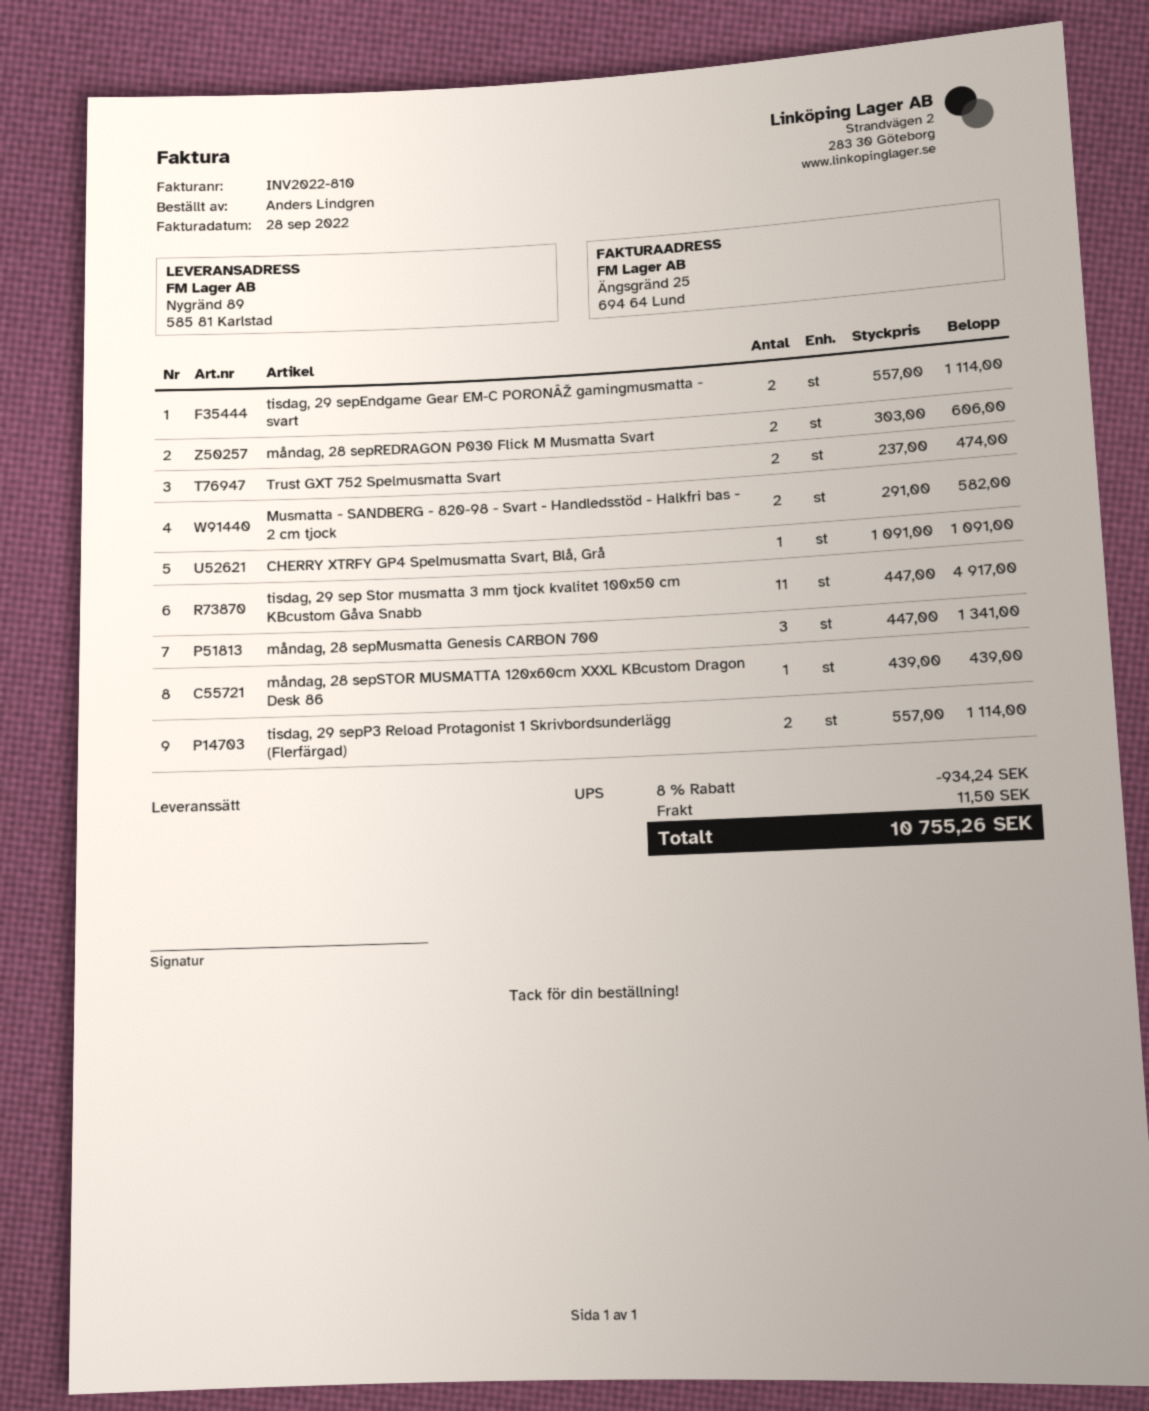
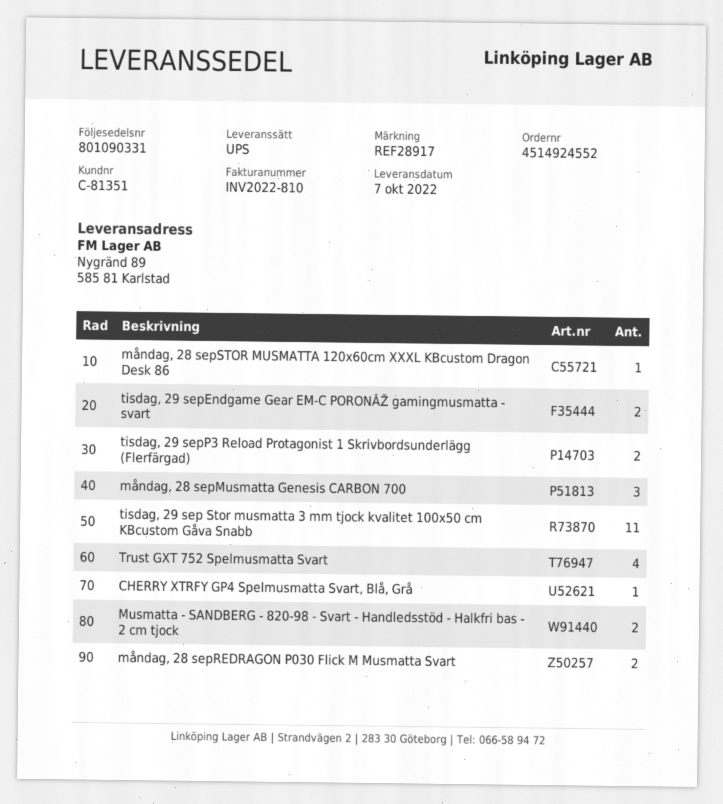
Trust GXT 752 Spelmusmatta Svart: 2 -> 4

